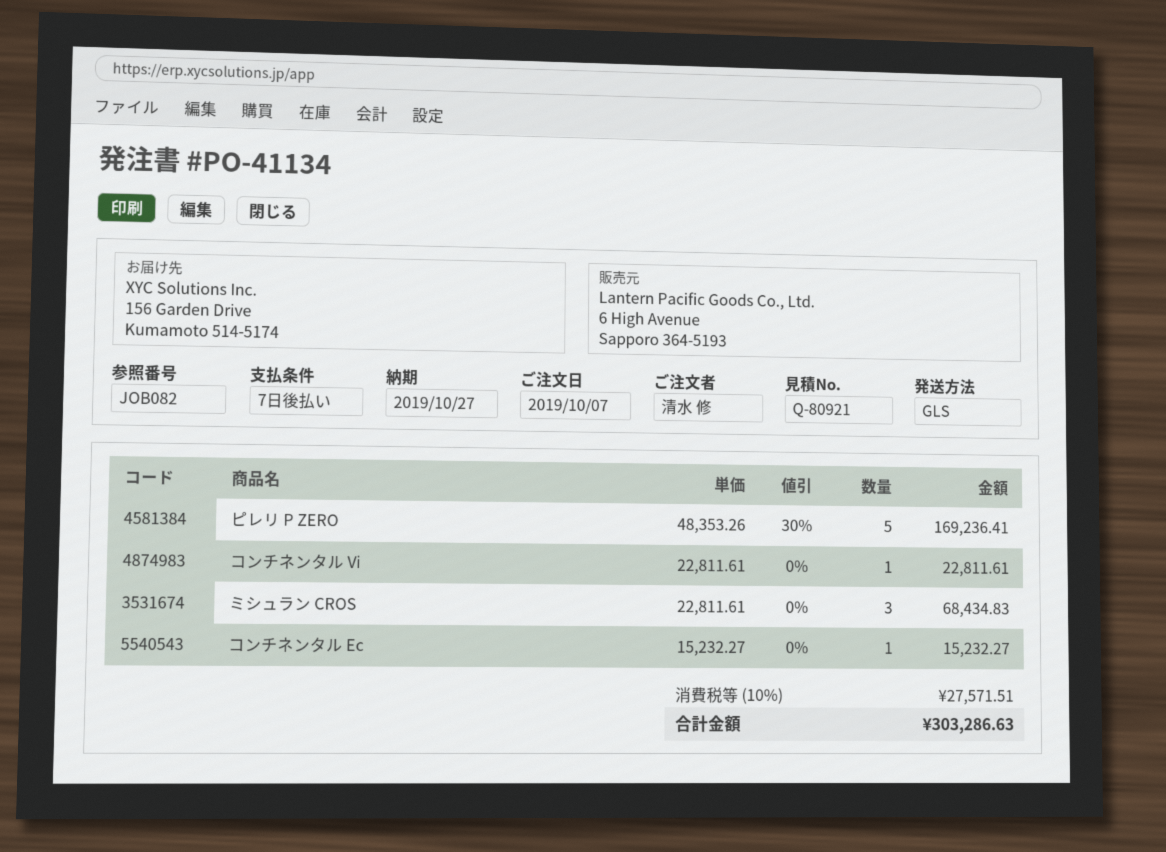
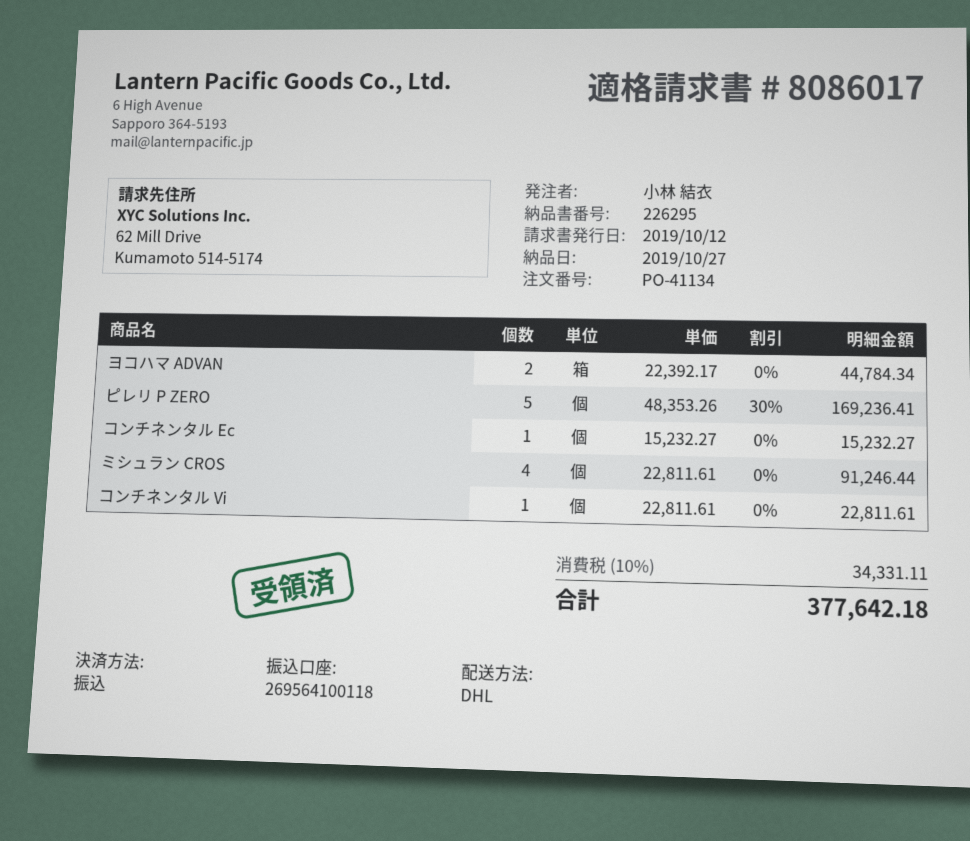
ordered by: 清水 修 -> 小林 結衣
shipping method: GLS -> DHL
ミシュラン CROS: 3 x 22811.61 = 68434.83 -> 4 x 22811.61 = 91246.44
ヨコハマ ADVAN: none -> 2 x 22392.17 = 44784.34
tax: 10% = 27571.51 -> 10% = 34331.11
total: 303286.63 -> 377642.18

